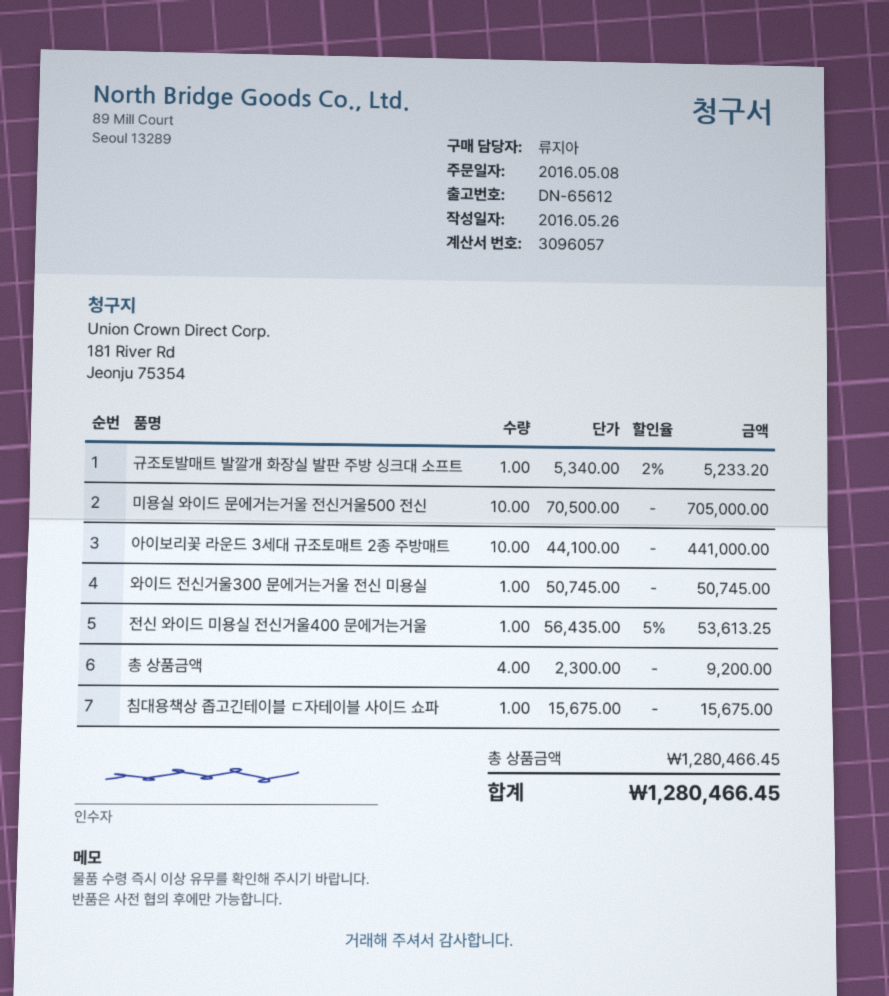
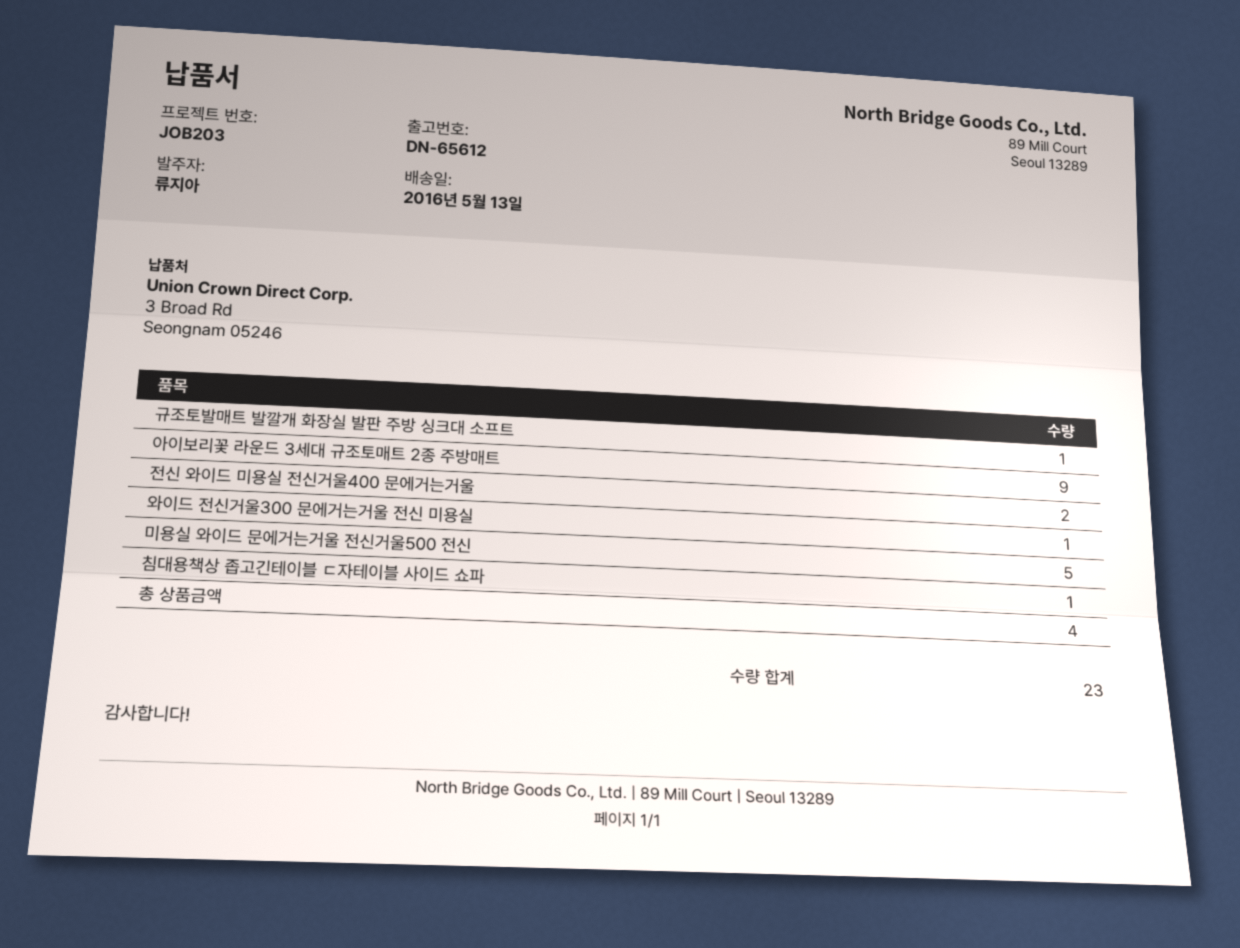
미용실 와이드 문에거는거울 전신거울500 전신: 10 -> 5
아이보리꽃 라운드 3세대 규조토매트 2종 주방매트: 10 -> 9
전신 와이드 미용실 전신거울400 문에거는거울: 1 -> 2

